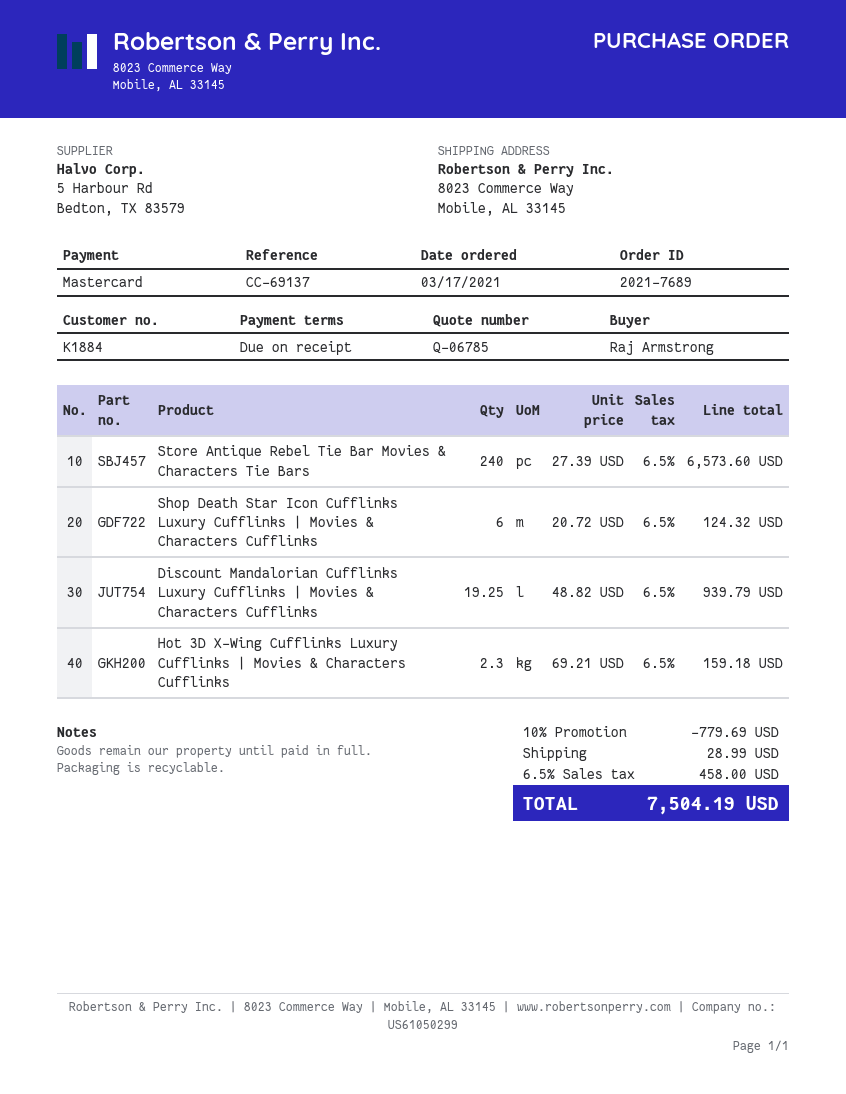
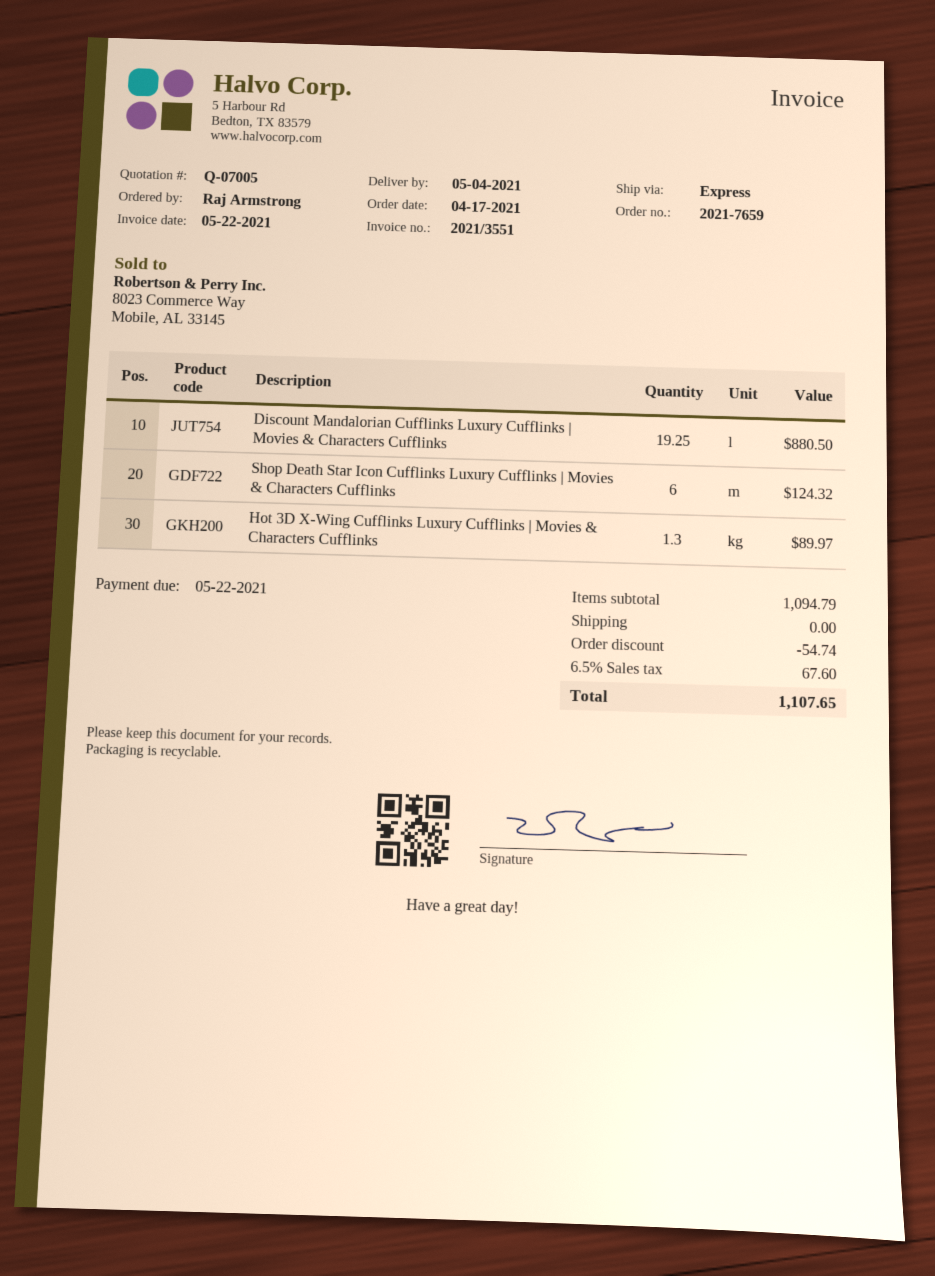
quote number: Q-06785 -> Q-07005
order number: 2021-7689 -> 2021-7659
order date: 2021-03-17 -> 2021-04-17
Store Antique Rebel Tie Bar Movies & Characters Tie Bars: 240 for 6573.60 -> none
Discount Mandalorian Cufflinks Luxury Cufflinks | Movies & Characters Cufflinks: 19.25 for 939.79 -> 19.25 for 880.50
Hot 3D X-Wing Cufflinks Luxury Cufflinks | Movies & Characters Cufflinks: 2.3 for 159.18 -> 1.3 for 89.97
discount: 779.69 -> 54.74
shipping: 28.99 -> 0.00
tax: 6.5% = 458.00 -> 6.5% = 67.60
total: 7504.19 -> 1107.65

